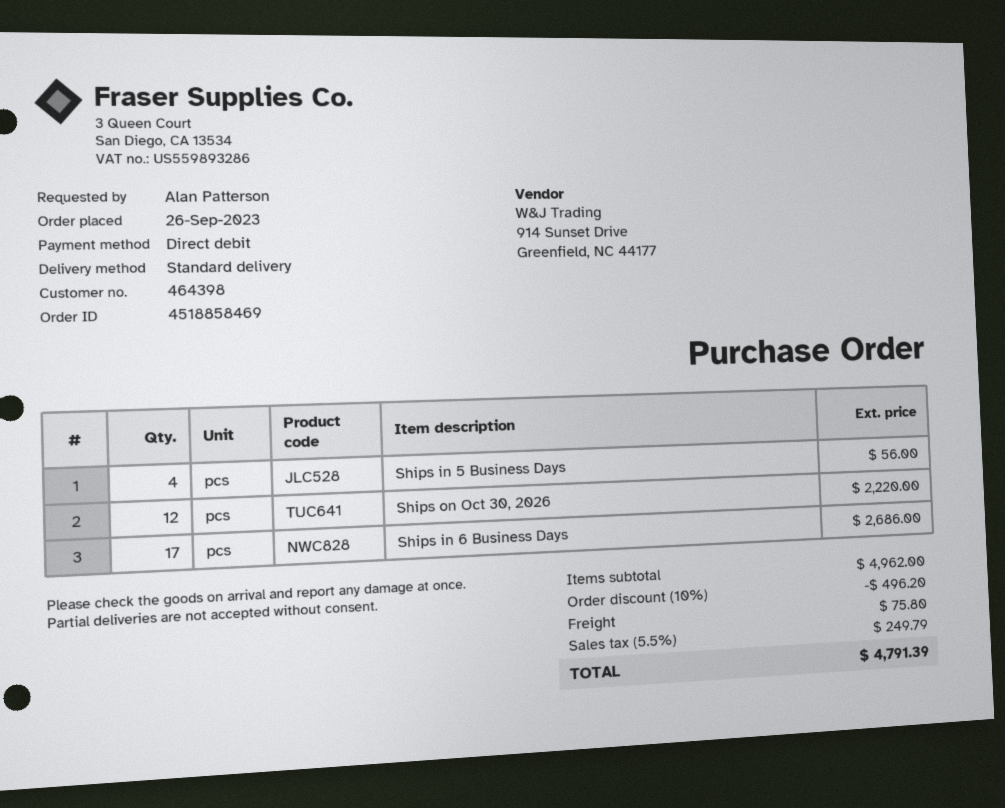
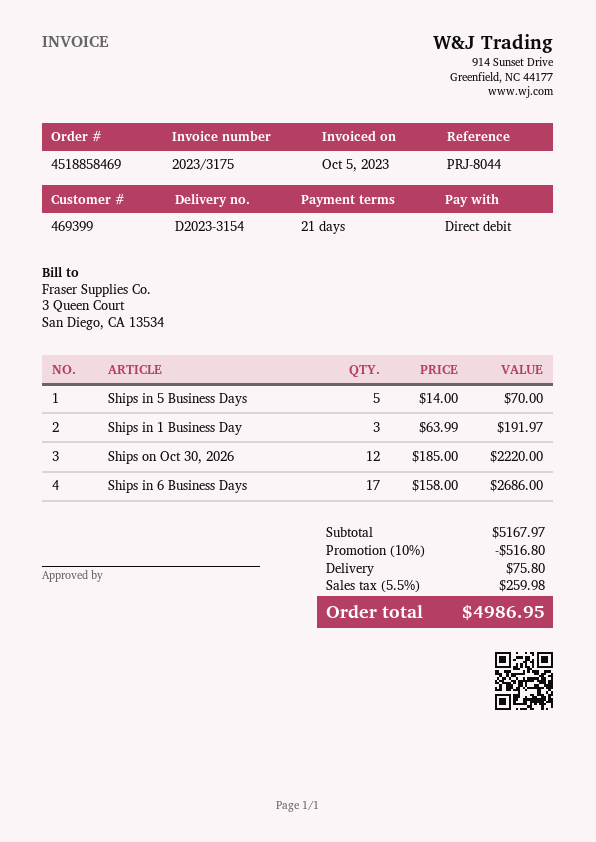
customer number: 464398 -> 469399
Ships in 5 Business Days: 4 for 56.00 -> 5 for 70.00
Ships in 1 Business Day: none -> 3 for 191.97
subtotal: 4962.00 -> 5167.97
discount: 10% = 496.20 -> 10% = 516.80
tax: 5.5% = 249.79 -> 5.5% = 259.98
total: 4791.39 -> 4986.95

